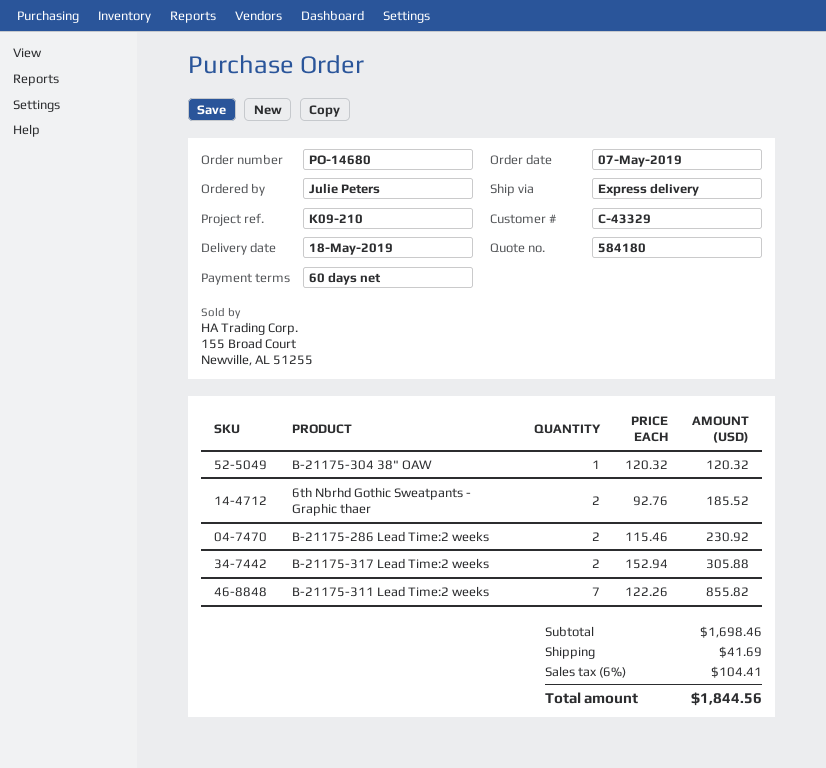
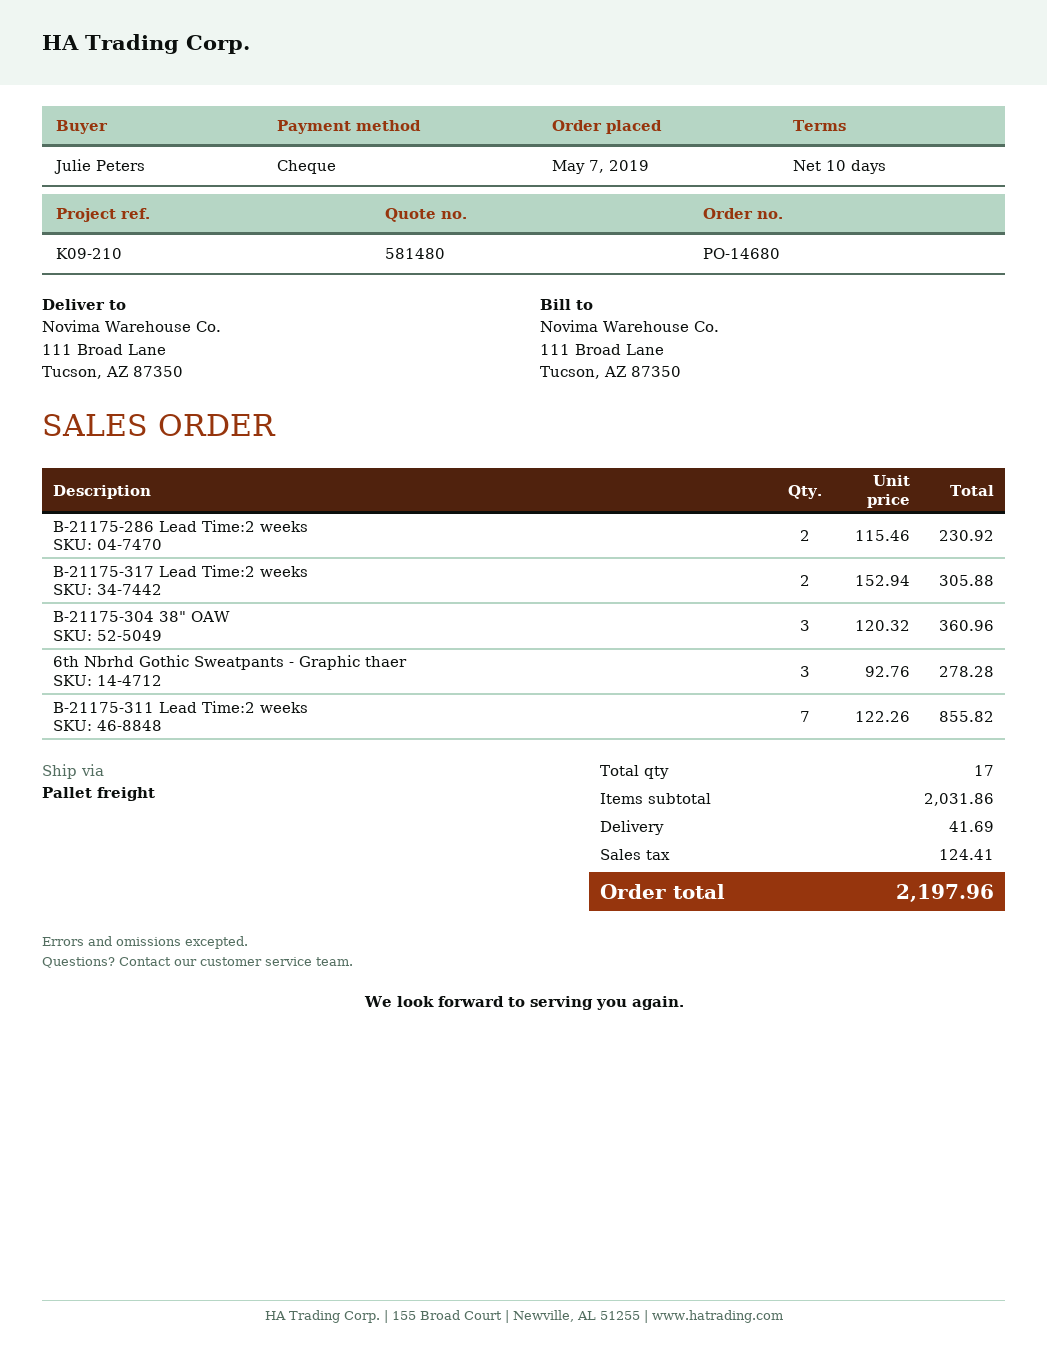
quote number: 584180 -> 581480
payment terms: 60 days -> 10 days
shipping method: express -> pallet freight
B-21175-304 38" OAW: 1 x 120.32 = 120.32 -> 3 x 120.32 = 360.96
6th Nbrhd Gothic Sweatpants - Graphic thaer: 2 x 92.76 = 185.52 -> 3 x 92.76 = 278.28
subtotal: 1698.46 -> 2031.86
tax: 104.41 -> 124.41
total: 1844.56 -> 2197.96

